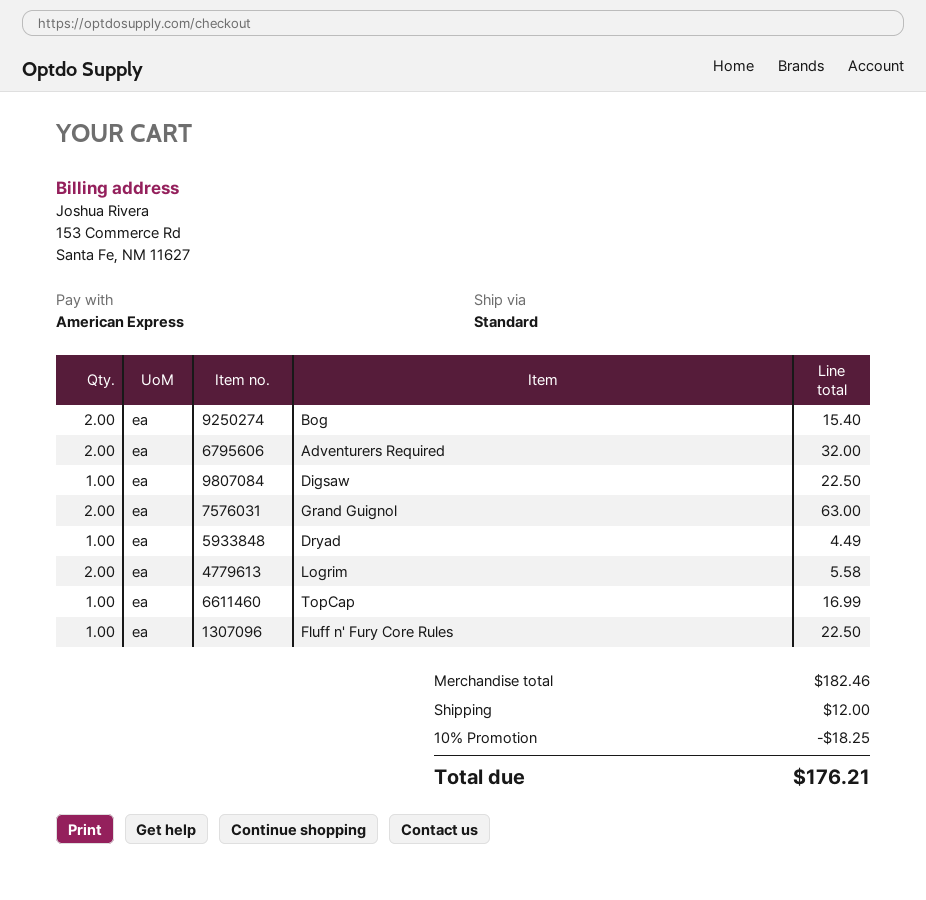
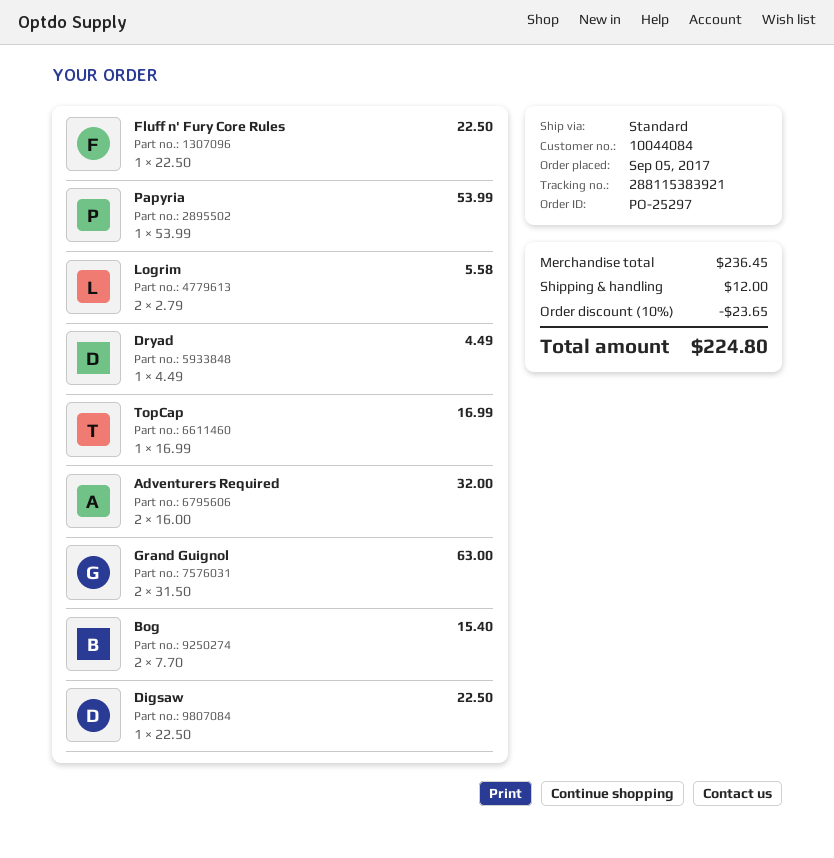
Papyria: none -> 1 for 53.99
subtotal: 182.46 -> 236.45
discount: 10% = 18.25 -> 10% = 23.65
total: 176.21 -> 224.80

